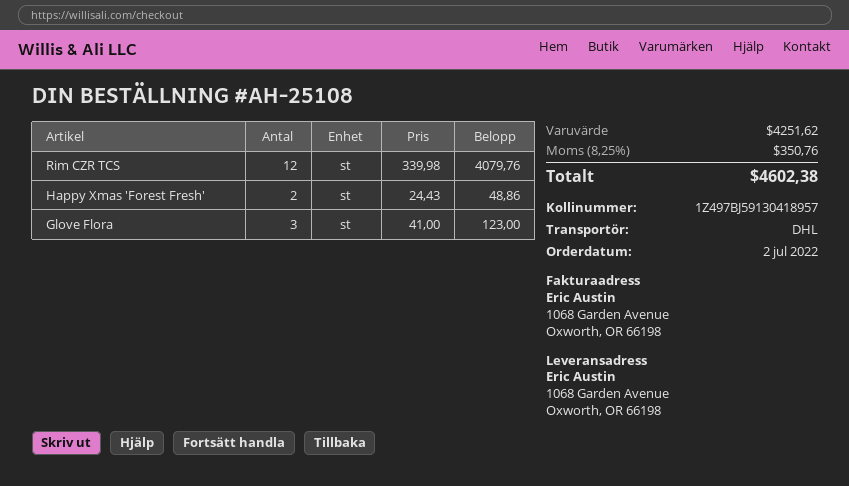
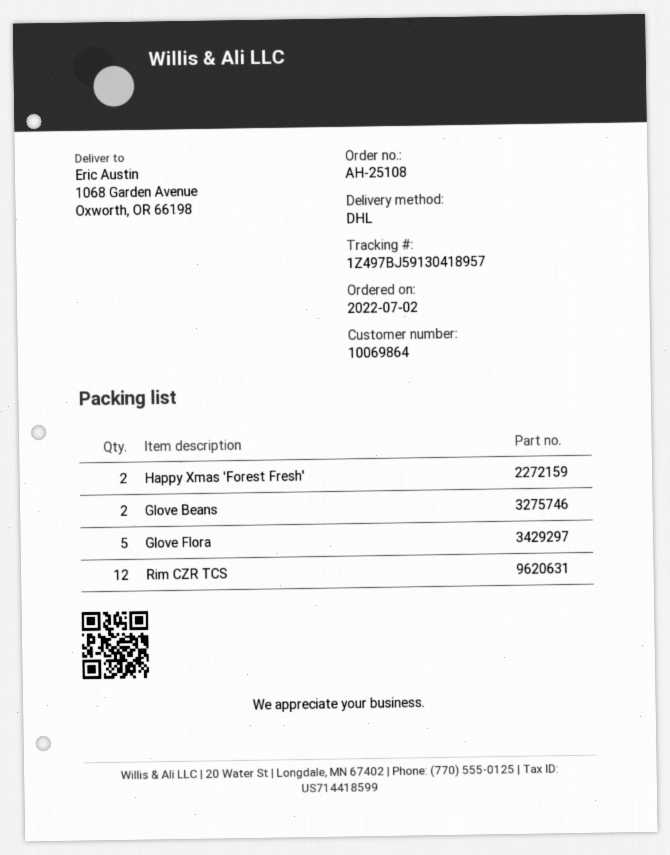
Glove Flora: 3 -> 5
Glove Beans: none -> 2

